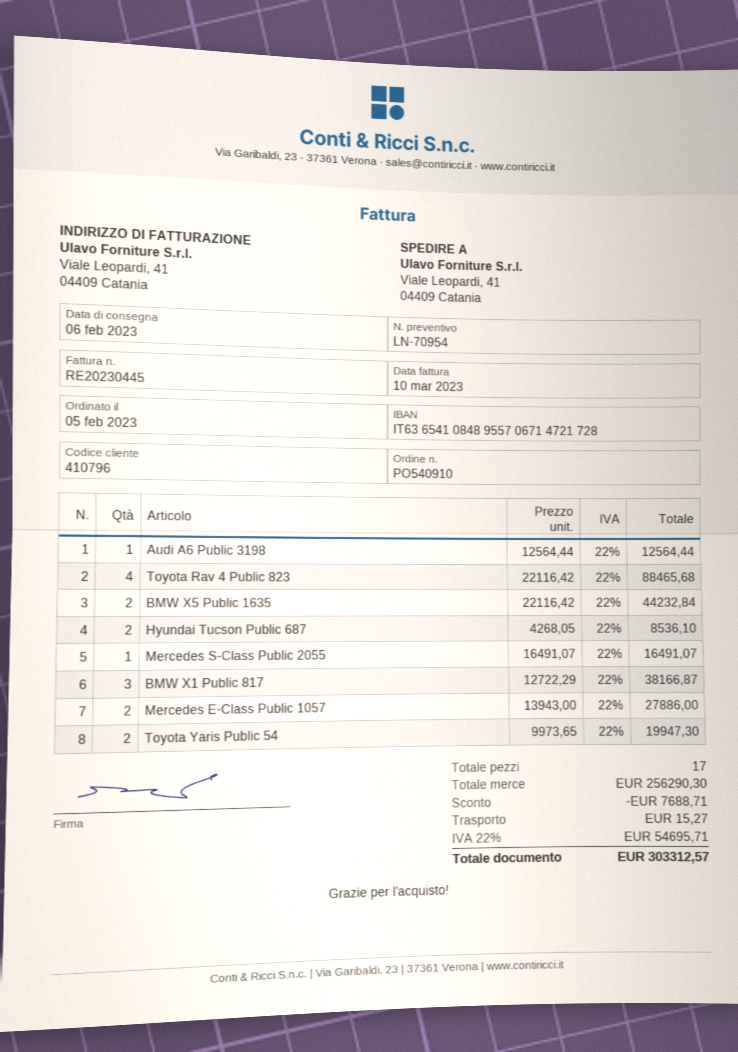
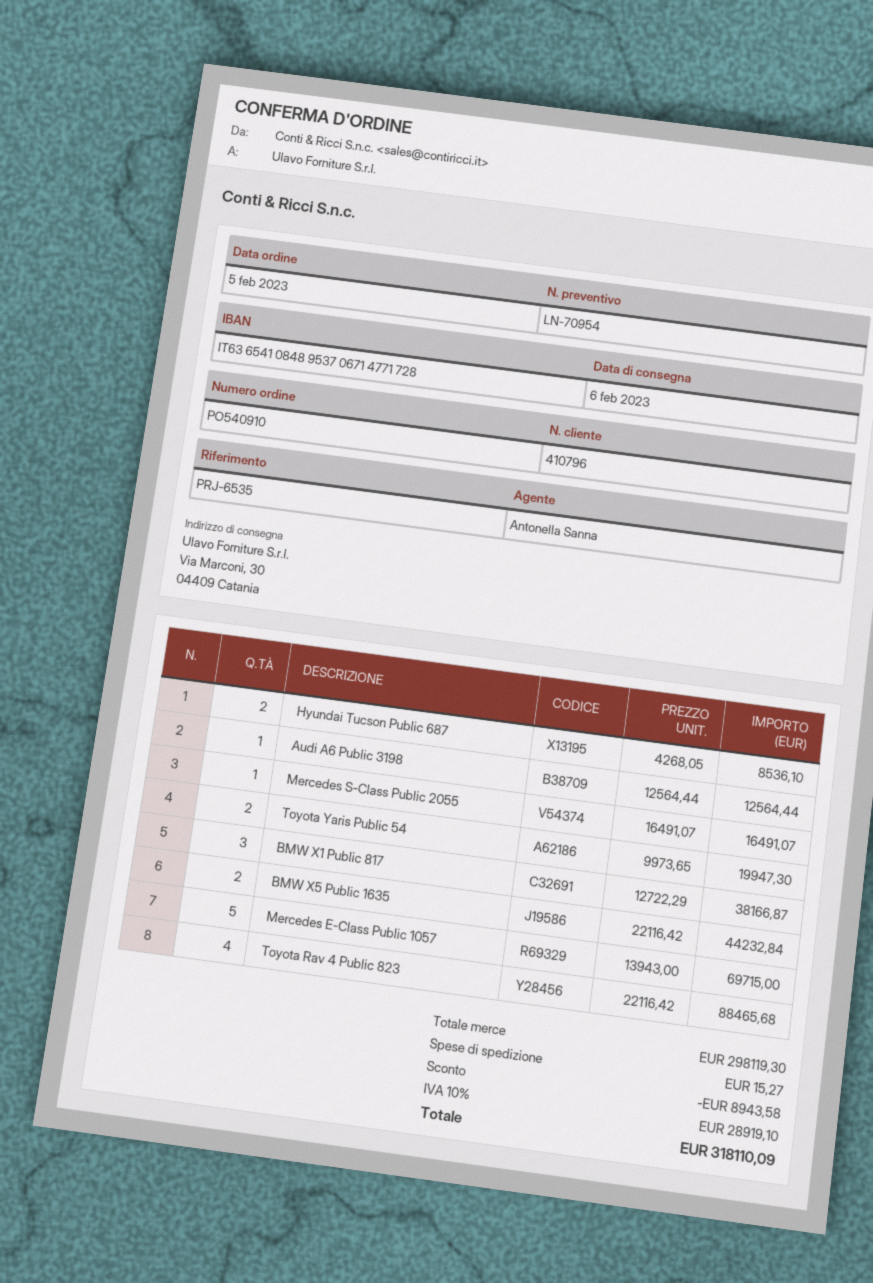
bank account: IT6365410848955706714721728 -> IT6365410848953706714771728
ship to: Viale Leopardi, 41, 04409 Catania -> Via Marconi, 30, 04409 Catania
Mercedes E-Class Public 1057: 2 x 13943.00 = 27886.00 -> 5 x 13943.00 = 69715.00
subtotal: 256290.30 -> 298119.30
discount: 7688.71 -> 8943.58
tax: 22% = 54695.71 -> 10% = 28919.10
total: 303312.57 -> 318110.09

